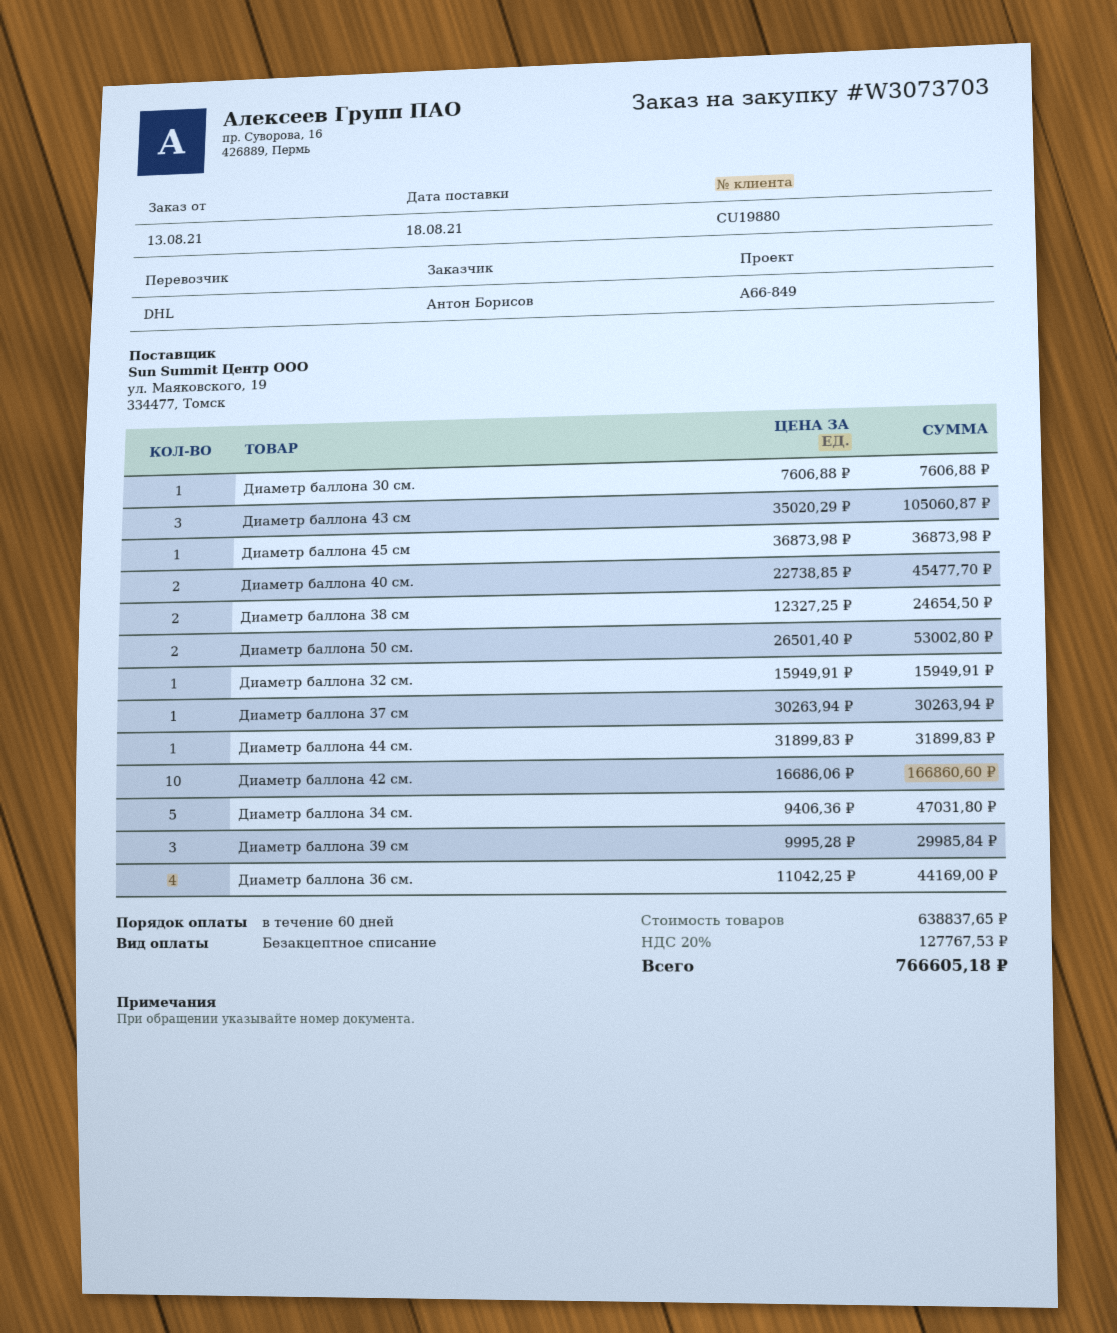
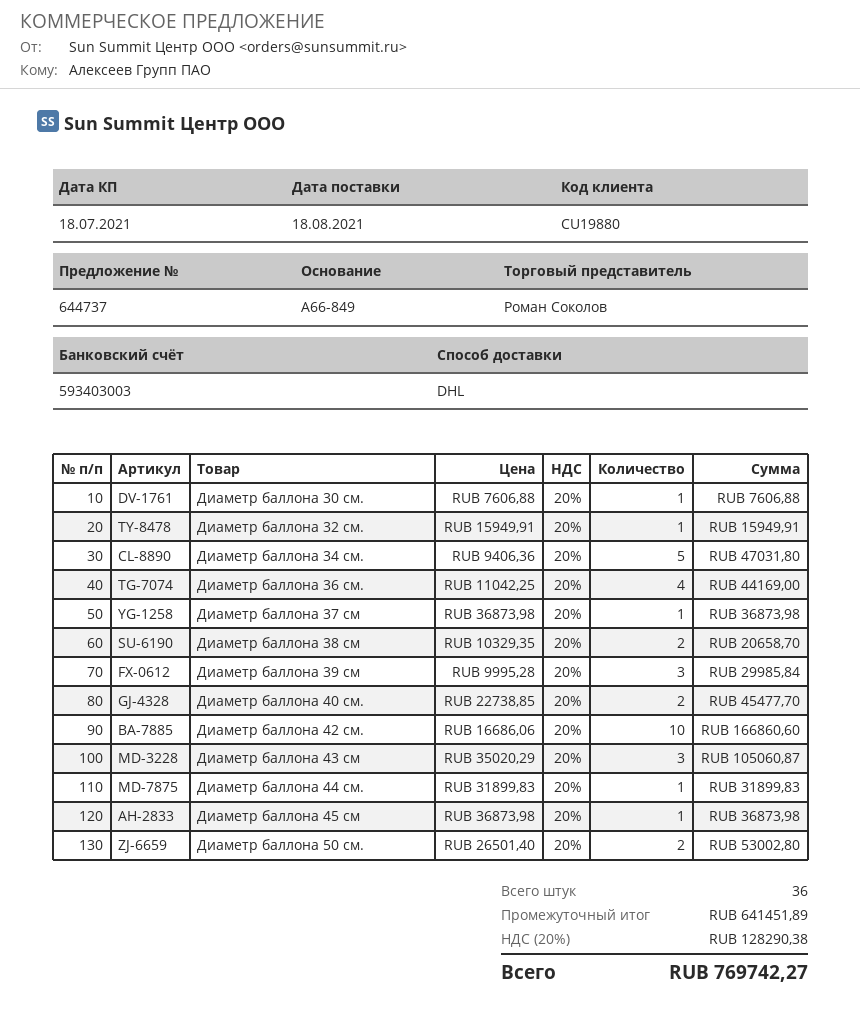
Диаметр баллона 38 см: 2 x 12327.25 = 24654.50 -> 2 x 10329.35 = 20658.70
Диаметр баллона 37 см: 1 x 30263.94 = 30263.94 -> 1 x 36873.98 = 36873.98
subtotal: 638837.65 -> 641451.89
tax: 20% = 127767.53 -> 20% = 128290.38
total: 766605.18 -> 769742.27

